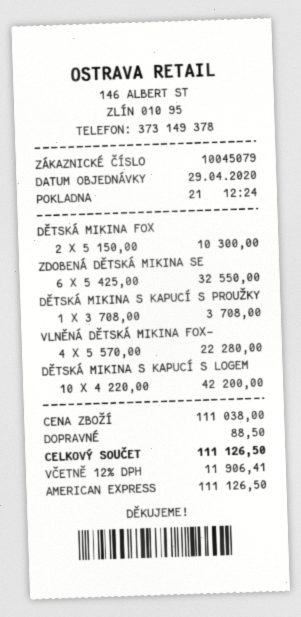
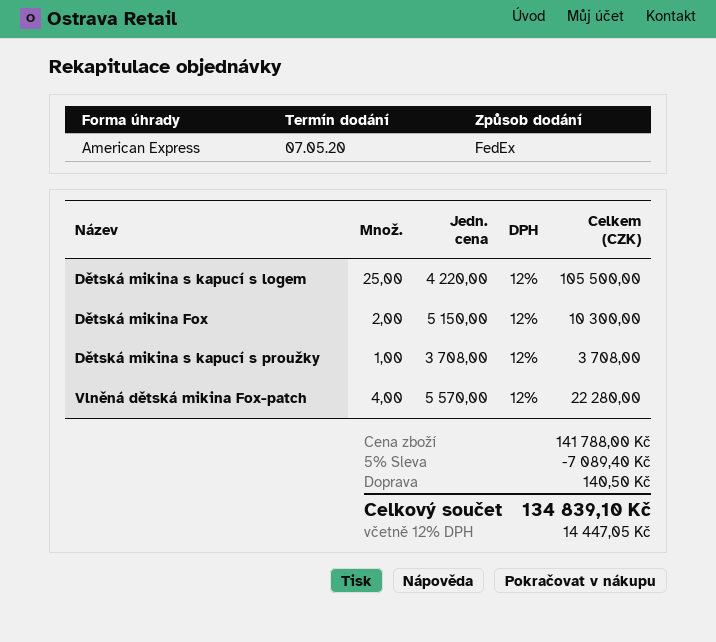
ZDOBENÁ DĚTSKÁ MIKINA SE: 6 x 5425.00 = 32550.00 -> none
DĚTSKÁ MIKINA S KAPUCÍ S LOGEM: 10 x 4220.00 = 42200.00 -> 25 x 4220.00 = 105500.00
subtotal: 111038.00 -> 141788.00
discount: none -> 5% = 7089.40
shipping: 88.50 -> 140.50
tax: 12% = 11906.41 -> 12% = 14447.05
total: 111126.50 -> 134839.10

